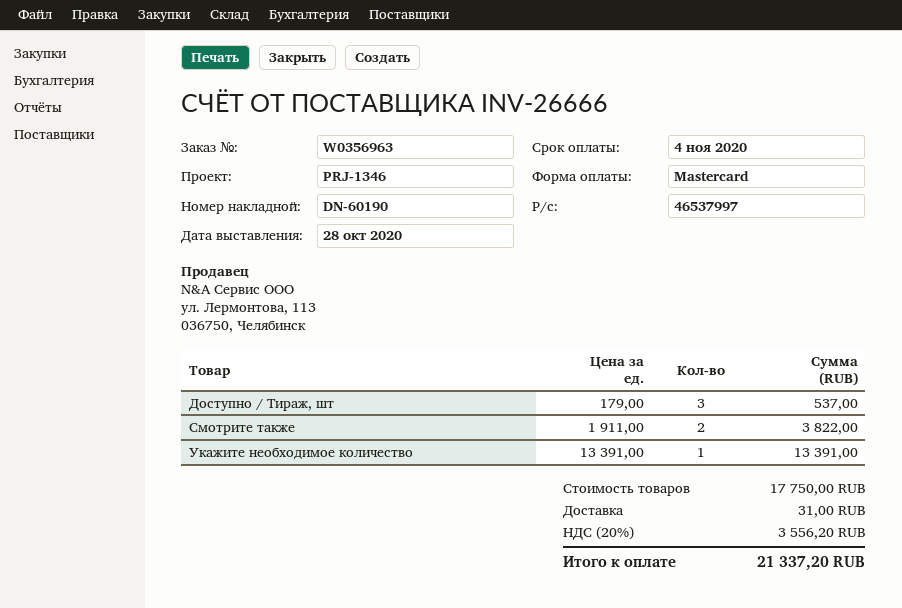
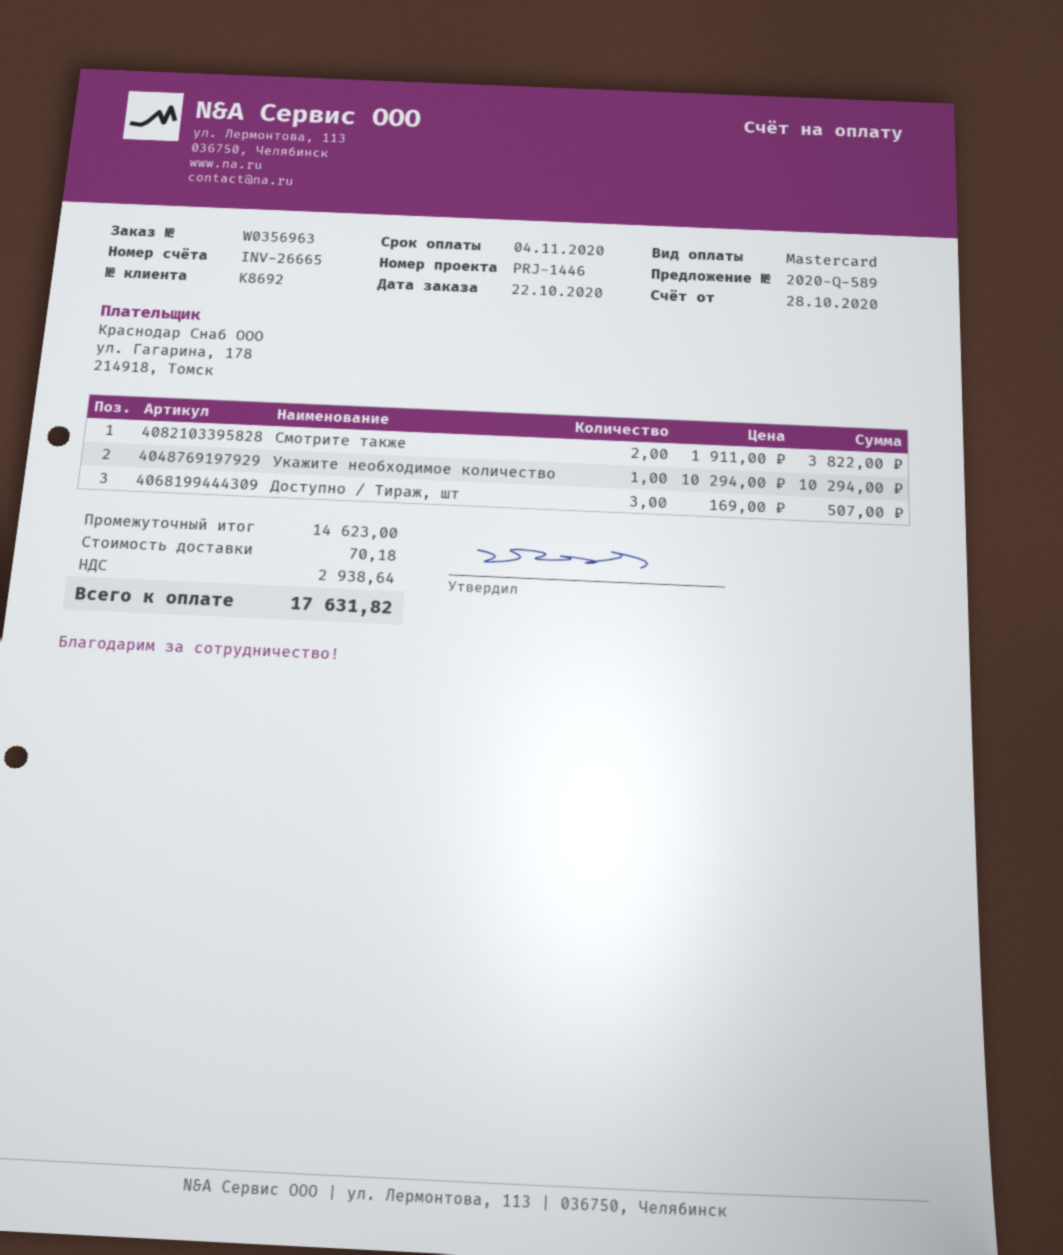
invoice number: INV-26666 -> INV-26665
reference: PRJ-1346 -> PRJ-1446
Доступно / Тираж, шт: 3 x 179.00 = 537.00 -> 3 x 169.00 = 507.00
Укажите необходимое количество: 1 x 13391.00 = 13391.00 -> 1 x 10294.00 = 10294.00
subtotal: 17750.00 -> 14623.00
shipping: 31.00 -> 70.18
tax: 3556.20 -> 2938.64
total: 21337.20 -> 17631.82

